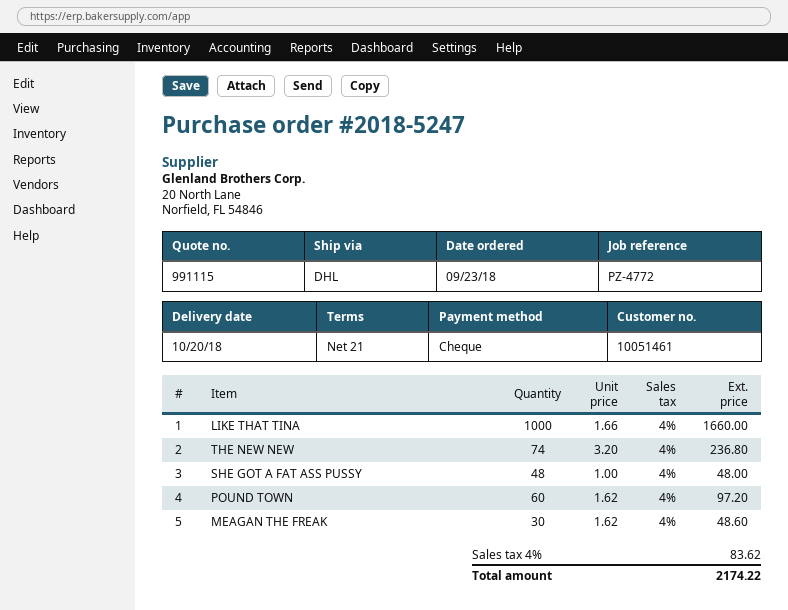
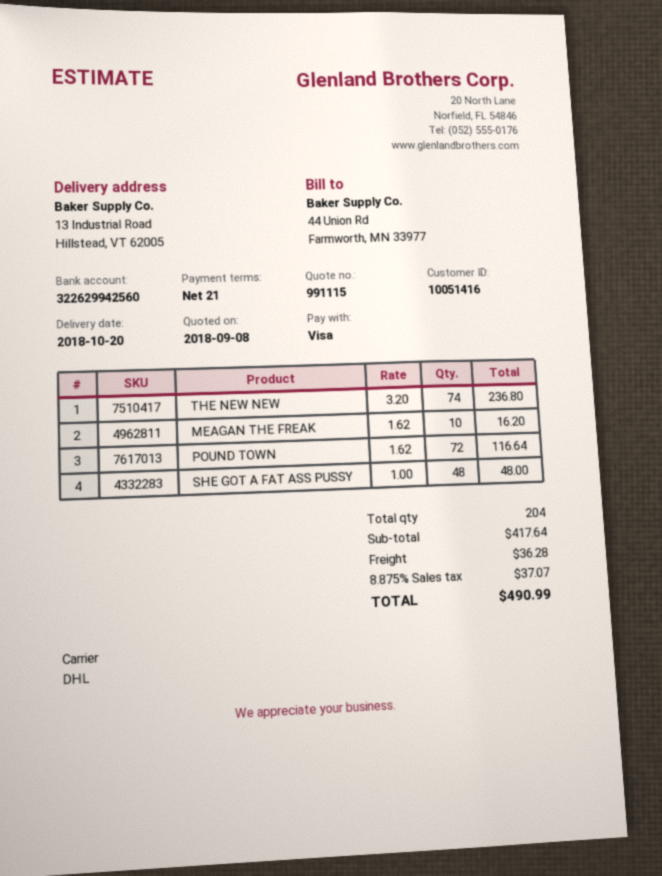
customer number: 10051461 -> 10051416
payment method: cheque -> Visa
LIKE THAT TINA: 1000 x 1.66 = 1660.00 -> none
POUND TOWN: 60 x 1.62 = 97.20 -> 72 x 1.62 = 116.64
MEAGAN THE FREAK: 30 x 1.62 = 48.60 -> 10 x 1.62 = 16.20
shipping: none -> 36.28
tax: 4% = 83.62 -> 8.875% = 37.07
total: 2174.22 -> 490.99

